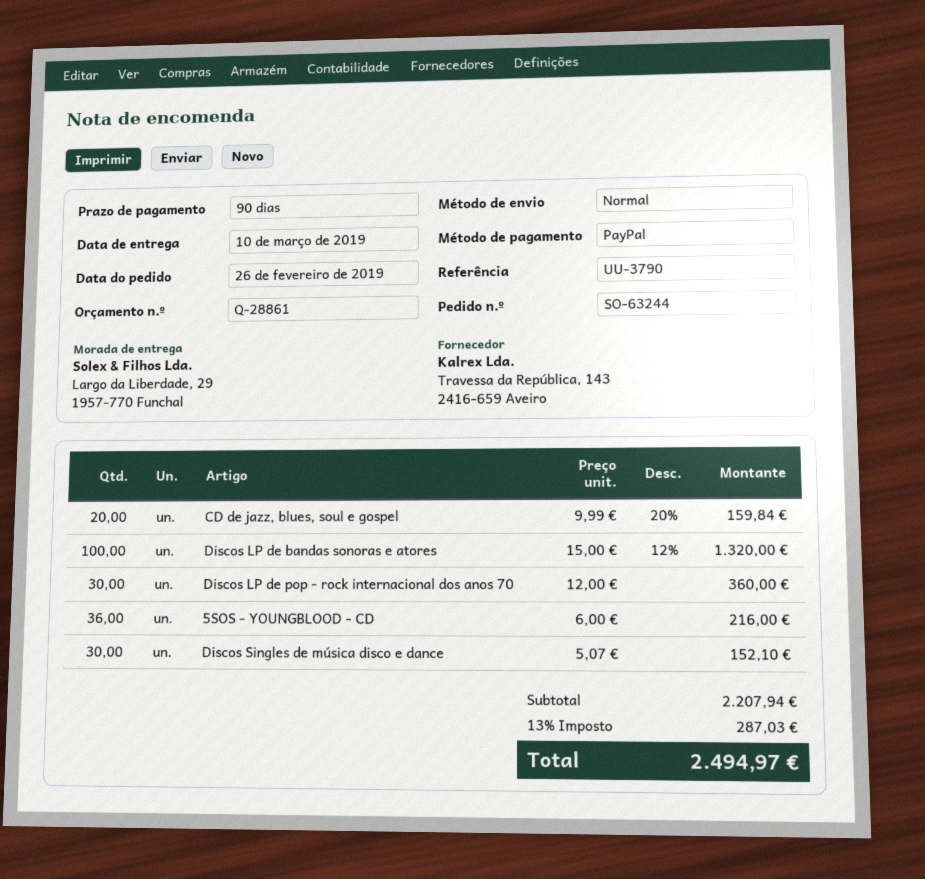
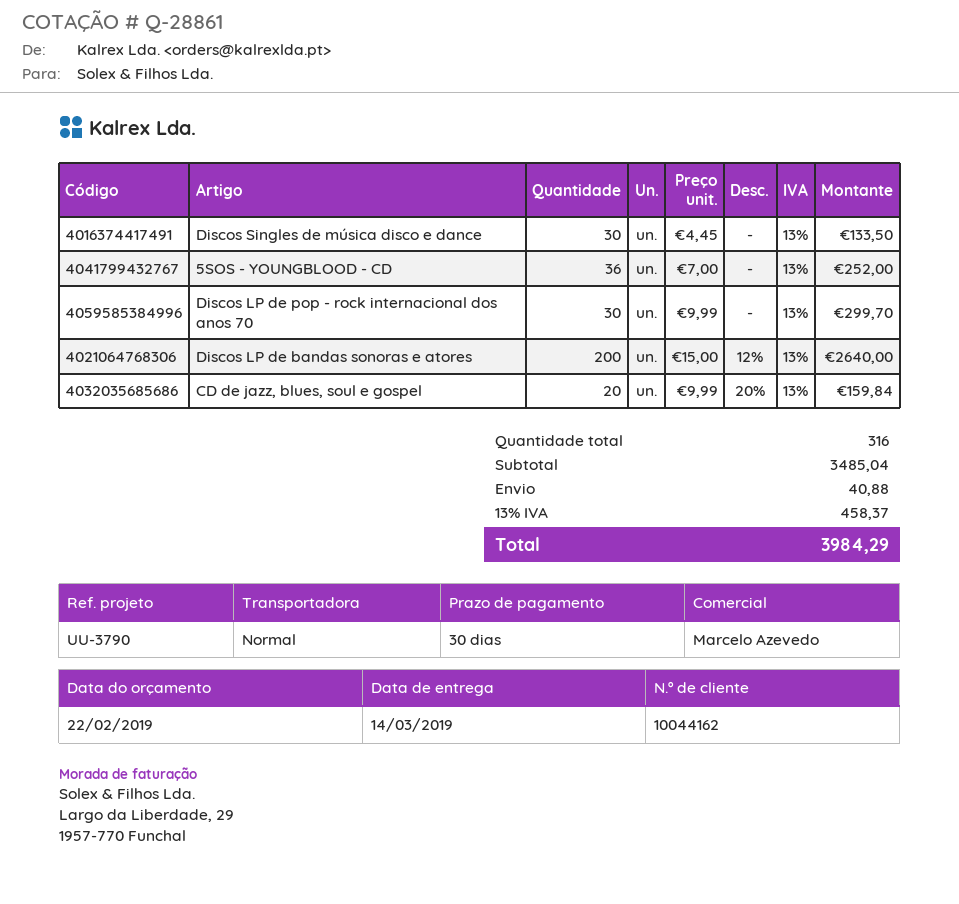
delivery date: 2019-03-10 -> 2019-03-14
payment terms: 90 days -> 30 days
Discos LP de bandas sonoras e atores: 100 x 15.00 - 12% = 1320.00 -> 200 x 15.00 - 12% = 2640.00
Discos LP de pop - rock internacional dos anos 70: 30 x 12.00 = 360.00 -> 30 x 9.99 = 299.70
5SOS - YOUNGBLOOD - CD: 36 x 6.00 = 216.00 -> 36 x 7.00 = 252.00
Discos Singles de música disco e dance: 30 x 5.07 = 152.10 -> 30 x 4.45 = 133.50
subtotal: 2207.94 -> 3485.04
shipping: none -> 40.88
tax: 13% = 287.03 -> 13% = 458.37
total: 2494.97 -> 3984.29

